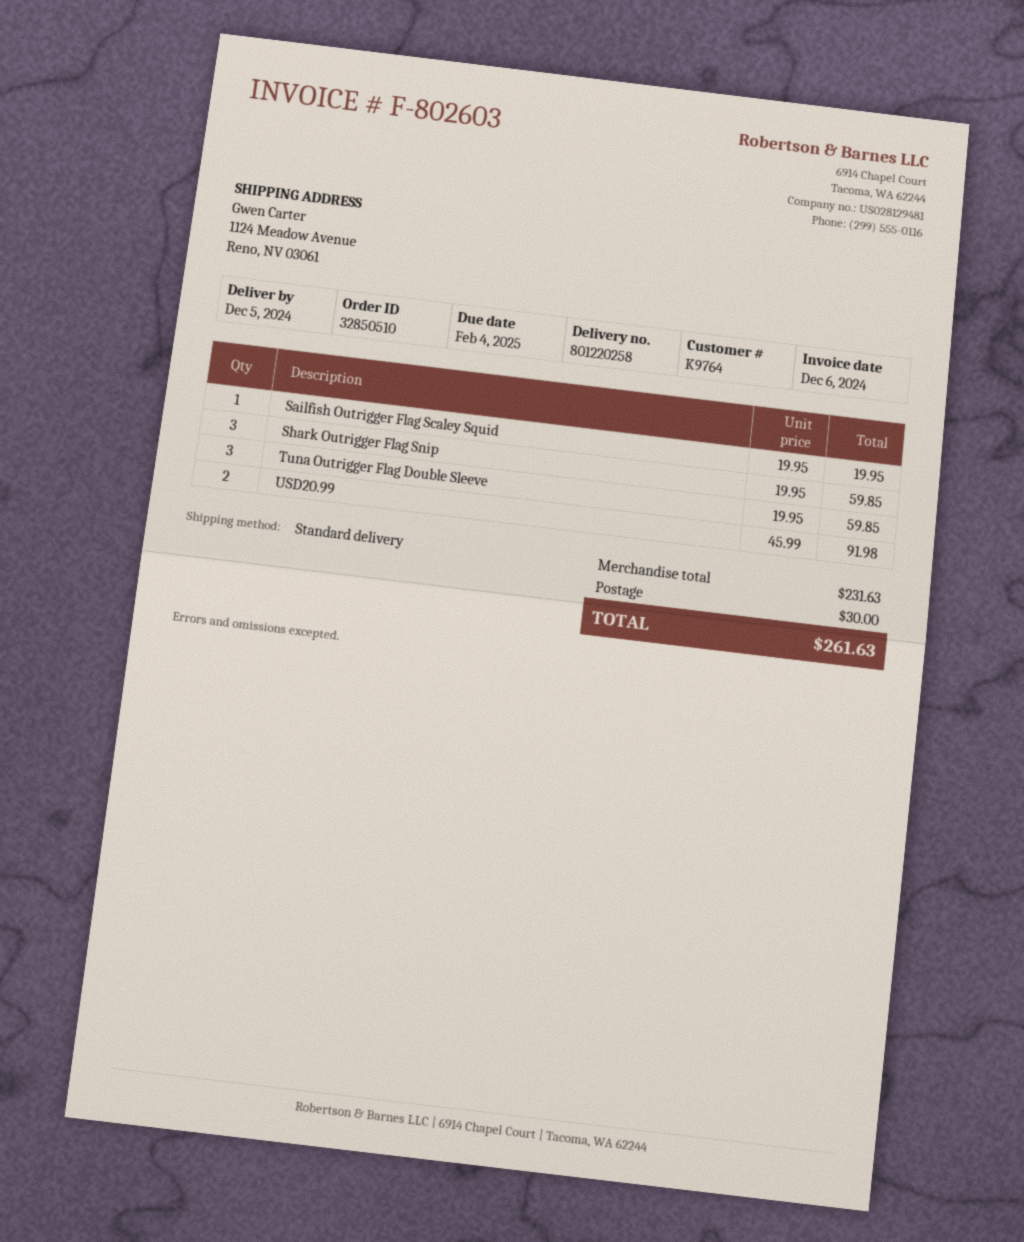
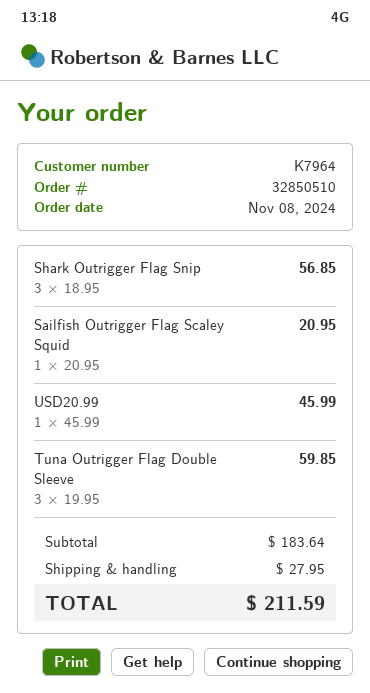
customer number: K9764 -> K7964
Sailfish Outrigger Flag Scaley Squid: 1 x 19.95 = 19.95 -> 1 x 20.95 = 20.95
Shark Outrigger Flag Snip: 3 x 19.95 = 59.85 -> 3 x 18.95 = 56.85
USD20.99: 2 x 45.99 = 91.98 -> 1 x 45.99 = 45.99
subtotal: 231.63 -> 183.64
shipping: 30.00 -> 27.95
total: 261.63 -> 211.59

